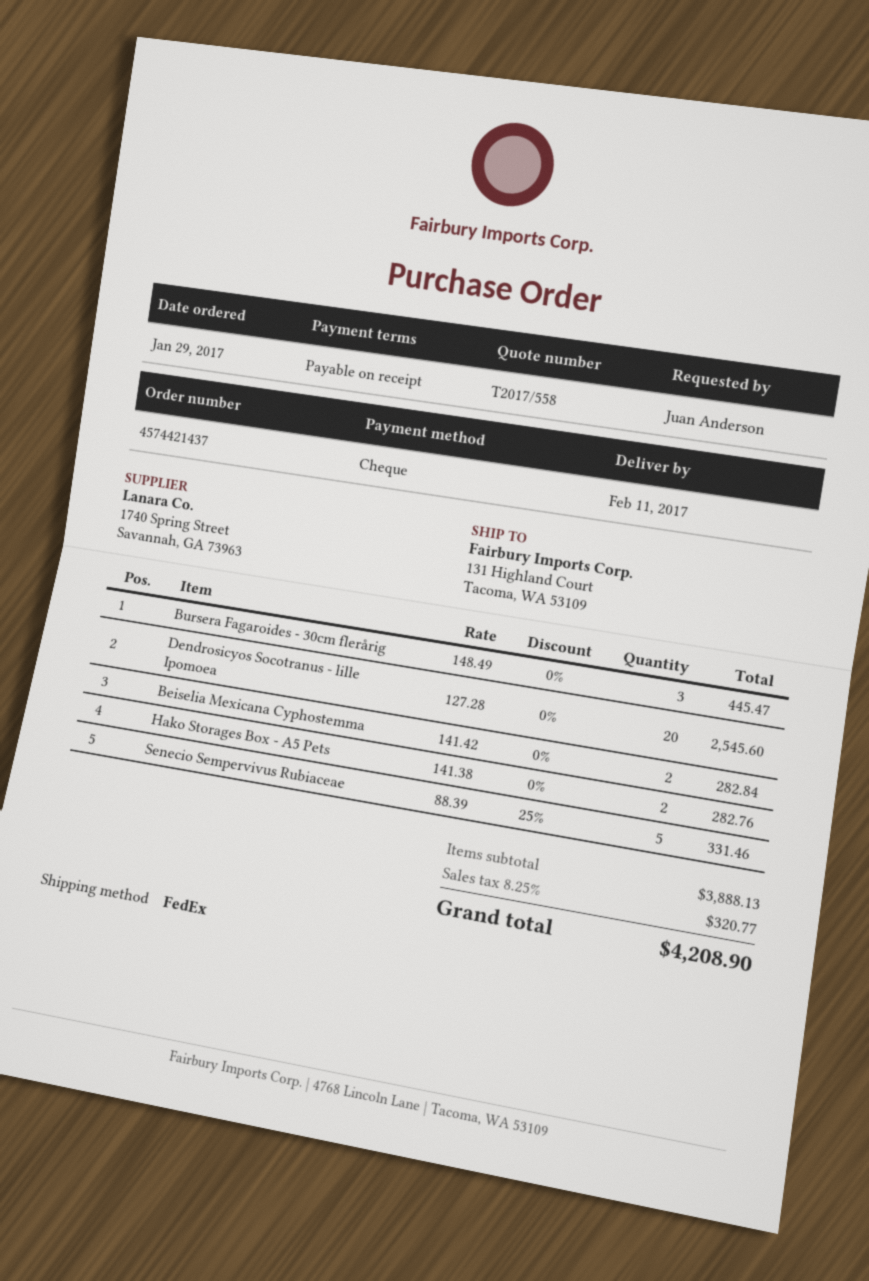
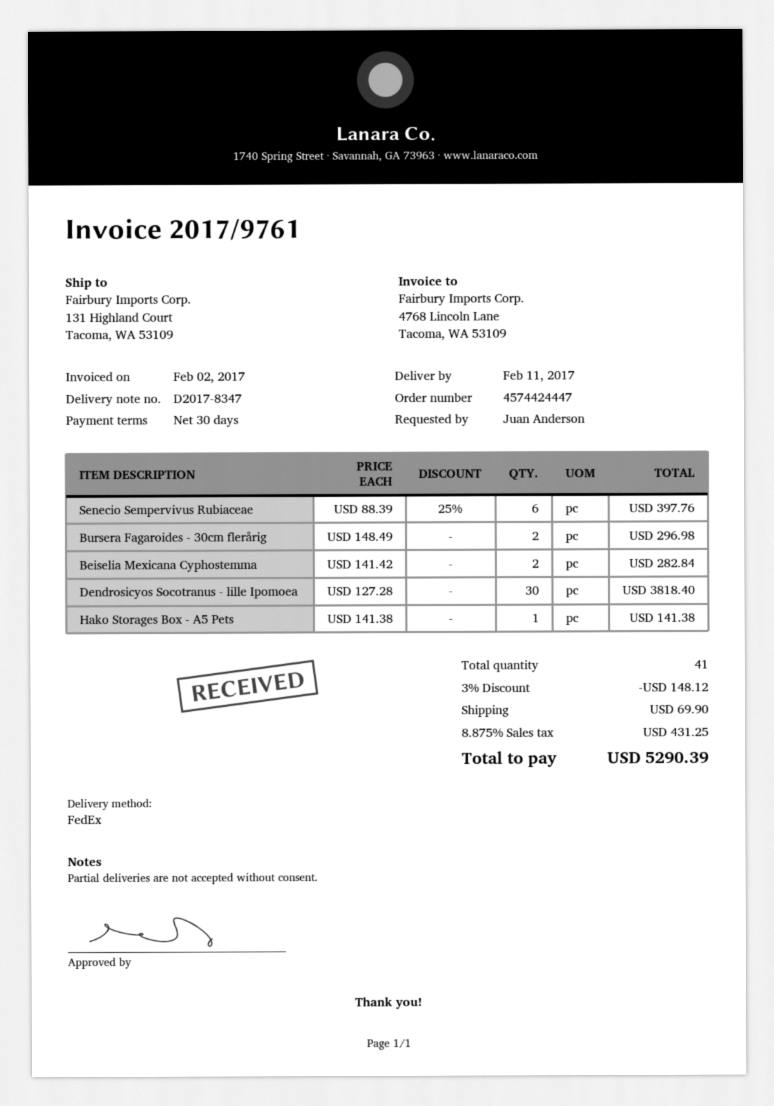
order number: 4574421437 -> 4574424447
payment terms: on receipt -> 30 days
Bursera Fagaroides - 30cm flerårig: 3 x 148.49 = 445.47 -> 2 x 148.49 = 296.98
Dendrosicyos Socotranus - lille Ipomoea: 20 x 127.28 = 2545.60 -> 30 x 127.28 = 3818.40
Hako Storages Box - A5 Pets: 2 x 141.38 = 282.76 -> 1 x 141.38 = 141.38
Senecio Sempervivus Rubiaceae: 5 x 88.39 - 25% = 331.46 -> 6 x 88.39 - 25% = 397.76
discount: none -> 3% = 148.12
shipping: none -> 69.90
tax: 8.25% = 320.77 -> 8.875% = 431.25
total: 4208.90 -> 5290.39

